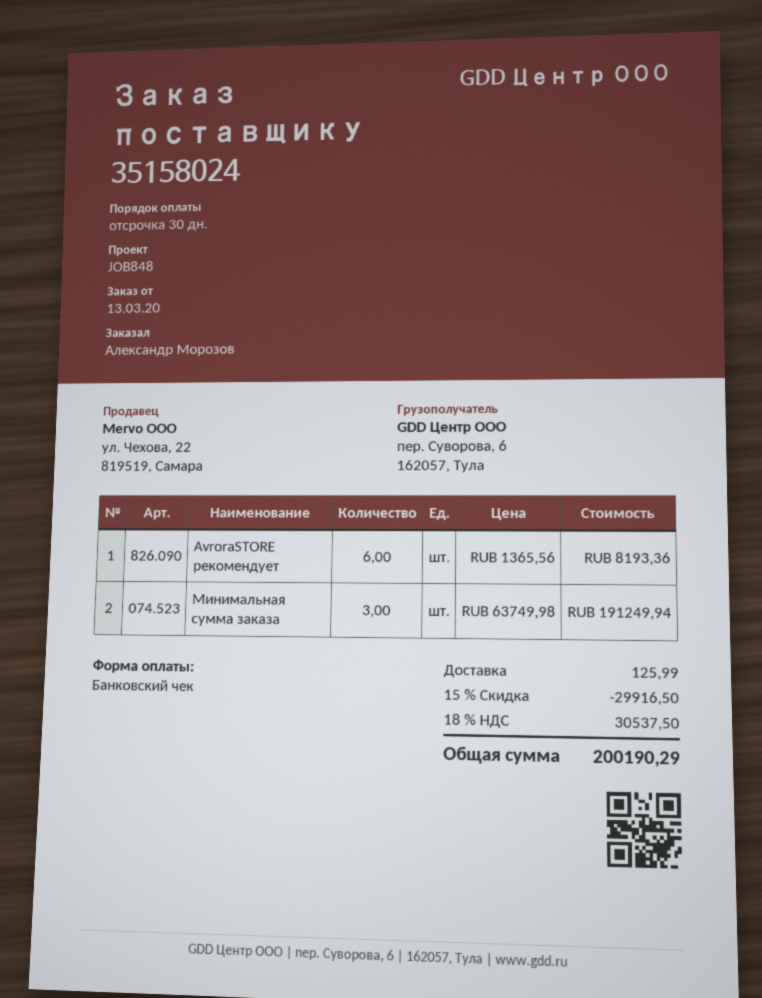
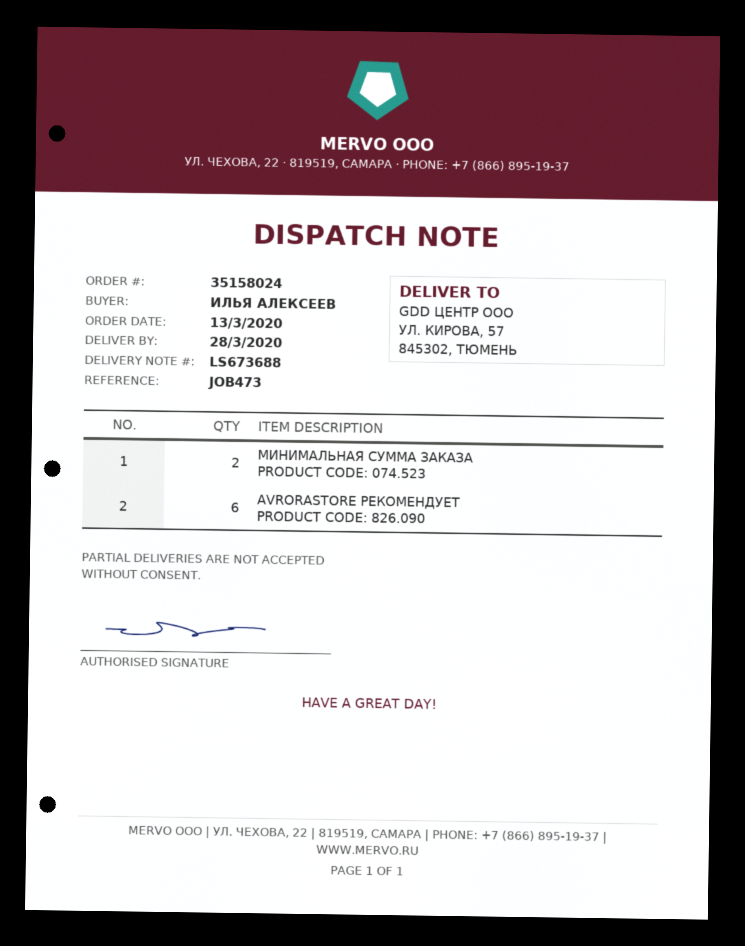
reference: JOB848 -> JOB473
ordered by: Александр Морозов -> ИЛЬЯ АЛЕКСЕЕВ
ship to: пер. Суворова, 6, 162057, Тула -> УЛ. КИРОВА, 57, 845302, ТЮМЕНЬ
Минимальная сумма заказа: 3 -> 2

